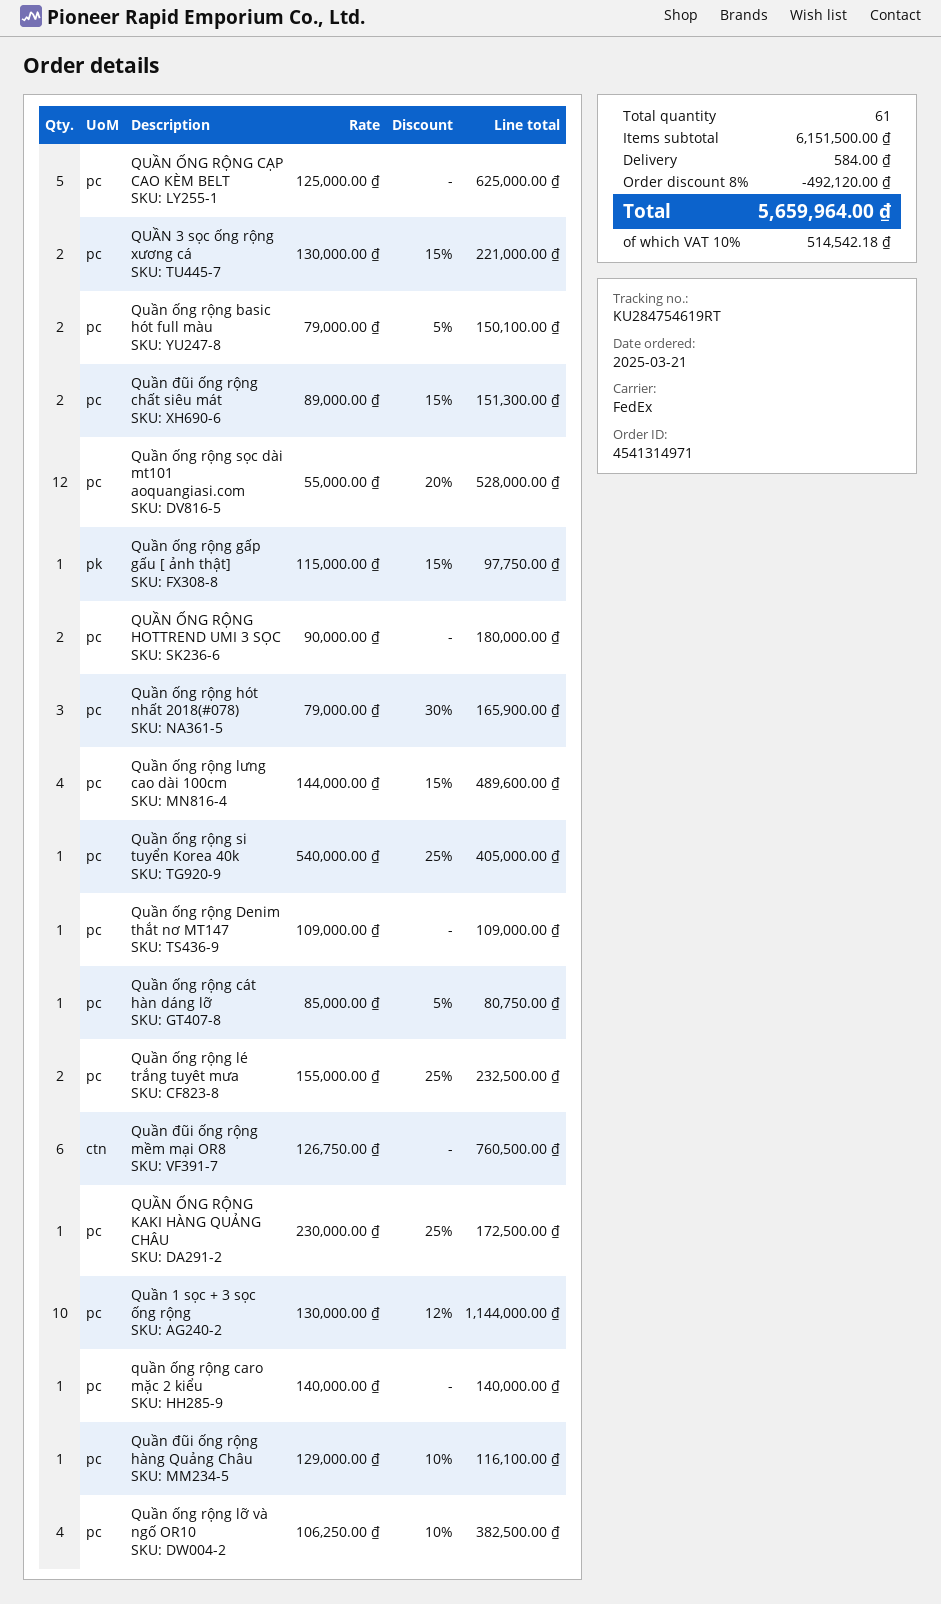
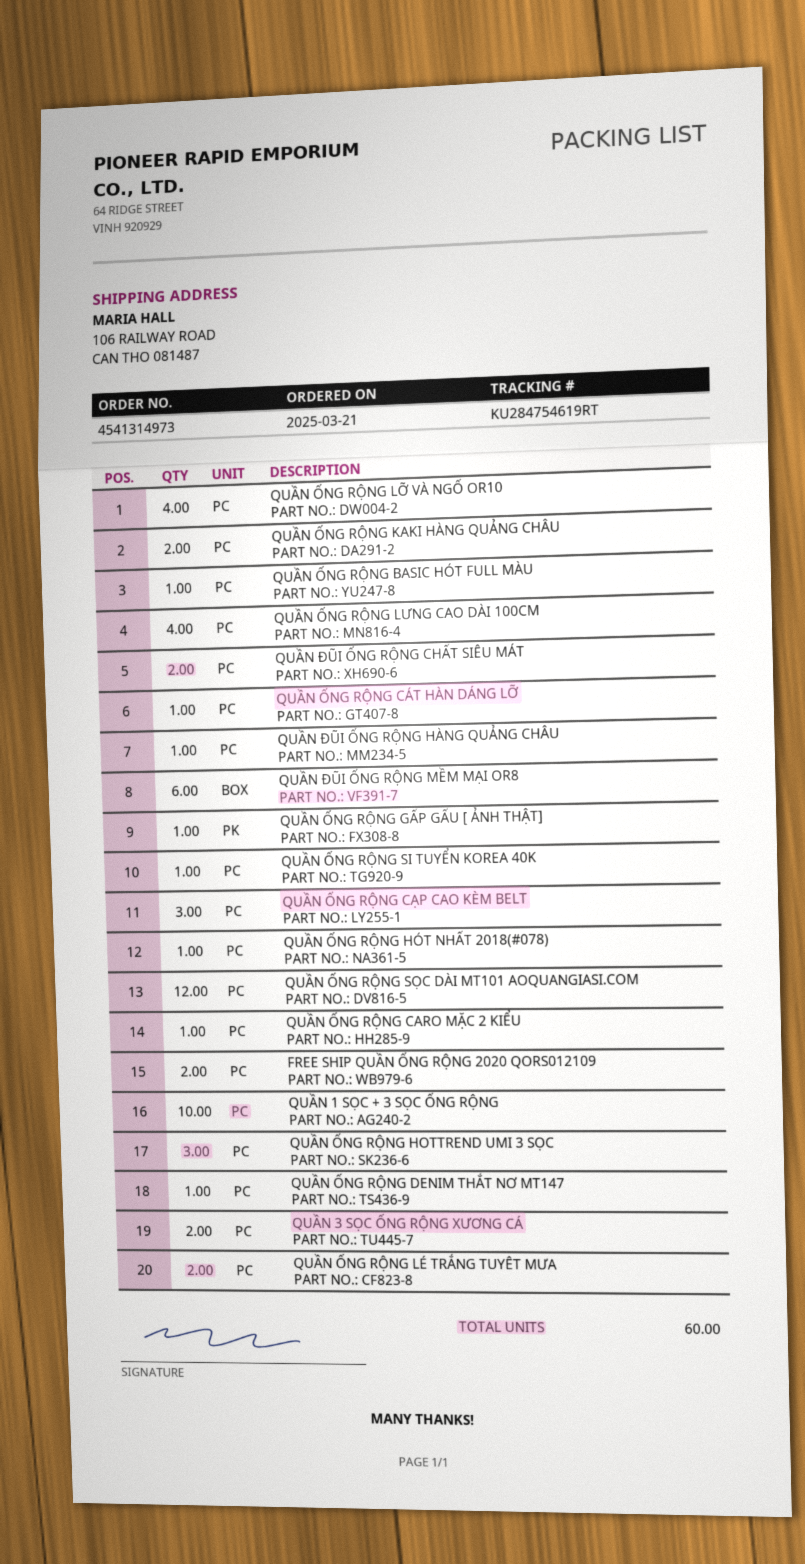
order number: 4541314971 -> 4541314973
QUẦN ỐNG RỘNG CẠP CAO KÈM BELT: 5 -> 3
Quần ống rộng basic hót full màu: 2 -> 1
QUẦN ỐNG RỘNG HOTTREND UMI 3 SỌC: 2 -> 3
Quần ống rộng hót nhất 2018(#078): 3 -> 1
QUẦN ỐNG RỘNG KAKI HÀNG QUẢNG CHÂU: 1 -> 2
FREE SHIP QUẦN ỐNG RỘNG 2020 QORS012109: none -> 2
total quantity: 61 -> 60

